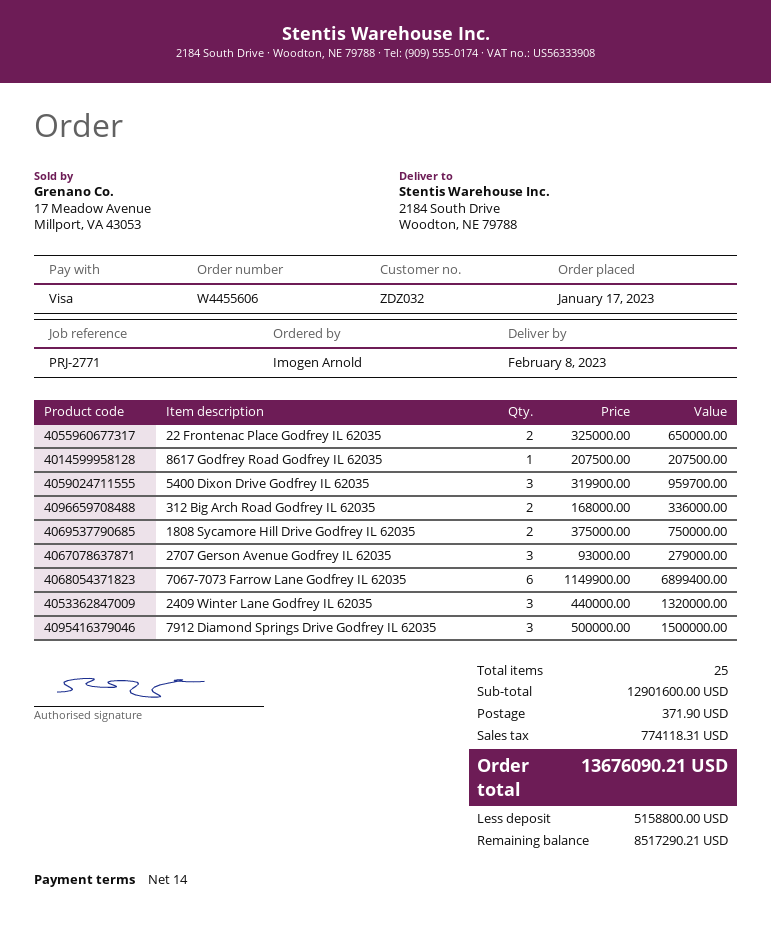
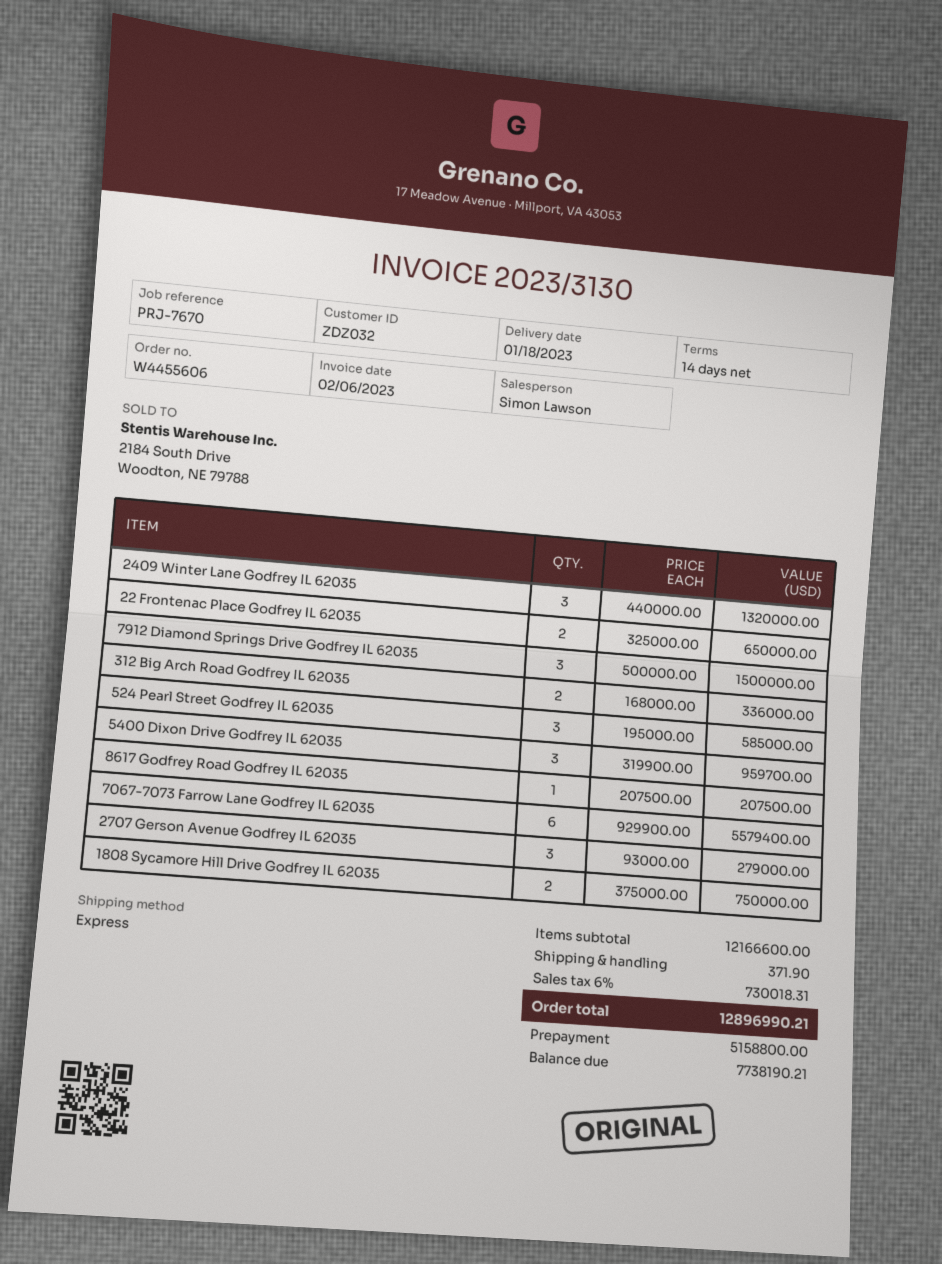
delivery date: 2023-02-08 -> 2023-01-18
reference: PRJ-2771 -> PRJ-7670
7067-7073 Farrow Lane Godfrey IL 62035: 6 x 1149900.00 = 6899400.00 -> 6 x 929900.00 = 5579400.00
524 Pearl Street Godfrey IL 62035: none -> 3 x 195000.00 = 585000.00
subtotal: 12901600.00 -> 12166600.00
tax: 774118.31 -> 730018.31
total: 13676090.21 -> 12896990.21
balance: 8517290.21 -> 7738190.21

